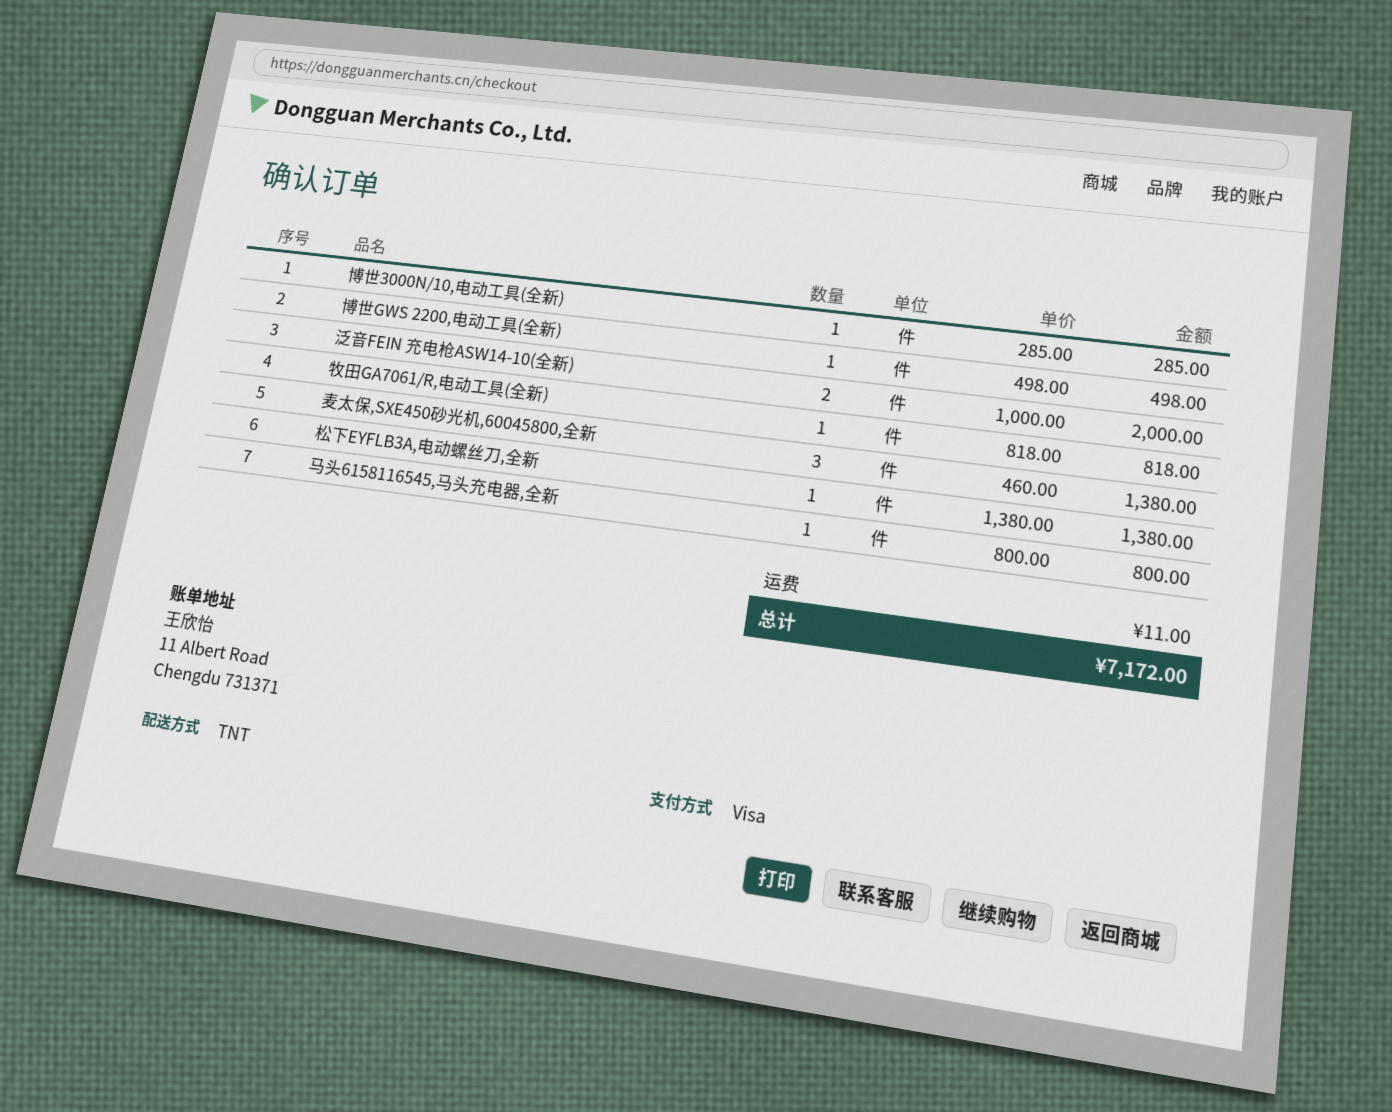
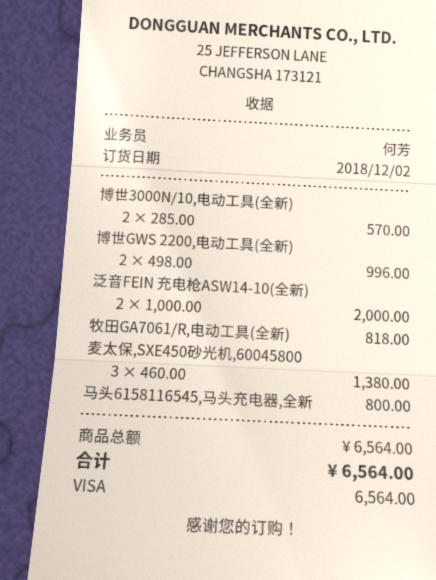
博世3000N/10,电动工具(全新): 1 x 285.00 = 285.00 -> 2 x 285.00 = 570.00
博世GWS 2200,电动工具(全新): 1 x 498.00 = 498.00 -> 2 x 498.00 = 996.00
松下EYFLB3A,电动螺丝刀,全新: 1 x 1380.00 = 1380.00 -> none
shipping: 11.00 -> none
total: 7172.00 -> 6564.00

